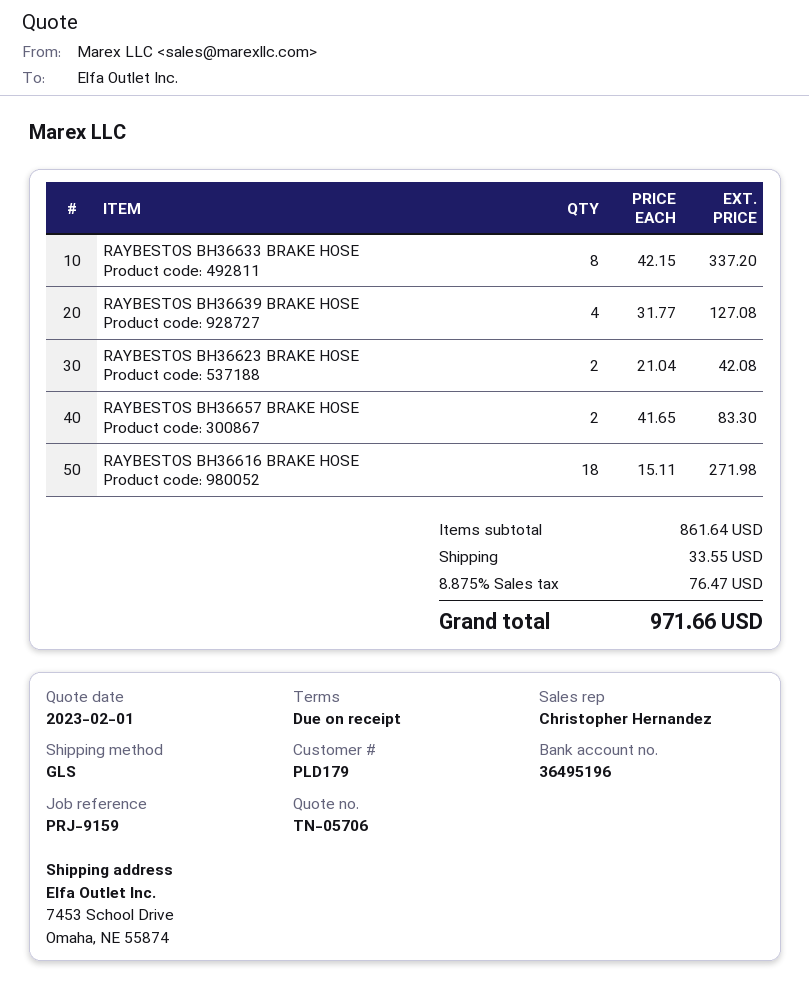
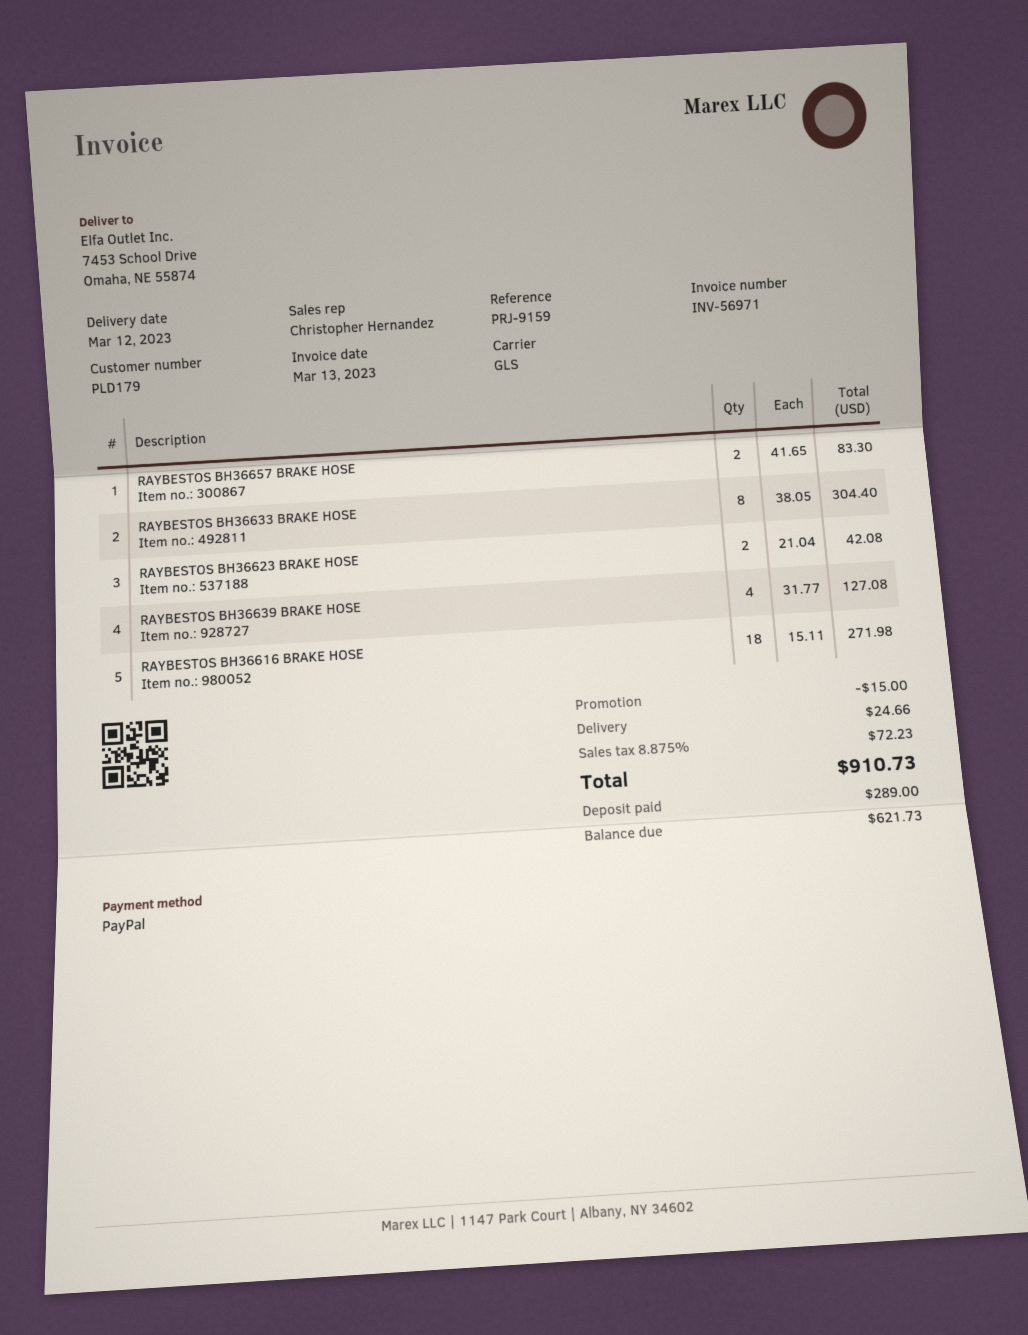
RAYBESTOS BH36633 BRAKE HOSE: 8 x 42.15 = 337.20 -> 8 x 38.05 = 304.40
discount: none -> 15.00
shipping: 33.55 -> 24.66
tax: 8.875% = 76.47 -> 8.875% = 72.23
total: 971.66 -> 910.73

